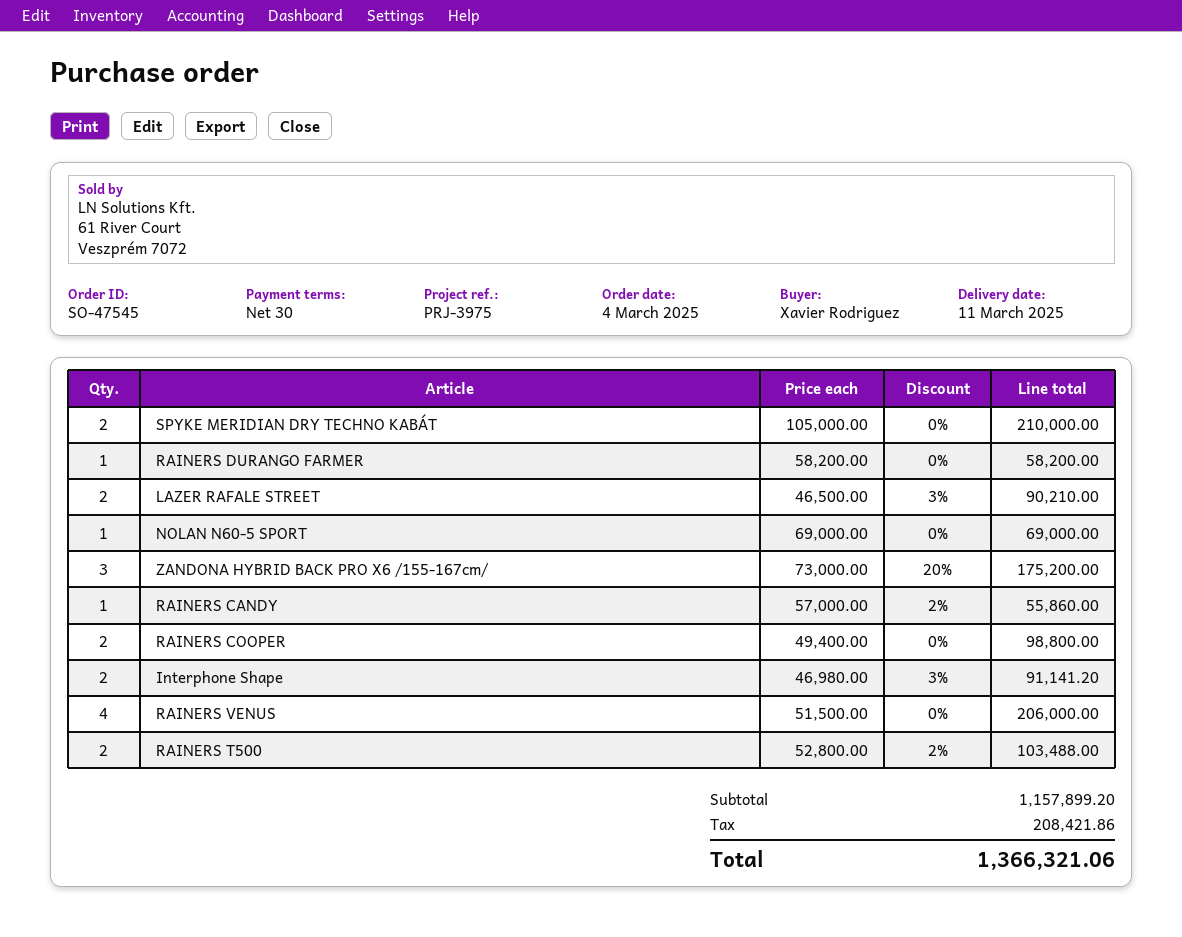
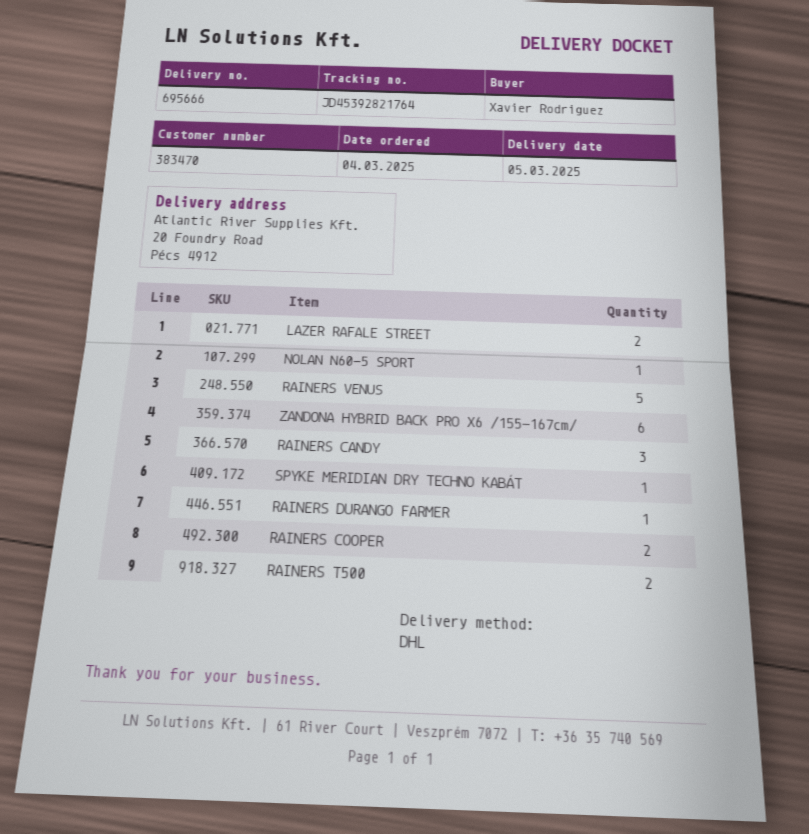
delivery date: 2025-03-11 -> 2025-03-05
SPYKE MERIDIAN DRY TECHNO KABÁT: 2 -> 1
ZANDONA HYBRID BACK PRO X6 /155-167cm/: 3 -> 6
RAINERS CANDY: 1 -> 3
Interphone Shape: 2 -> none
RAINERS VENUS: 4 -> 5

